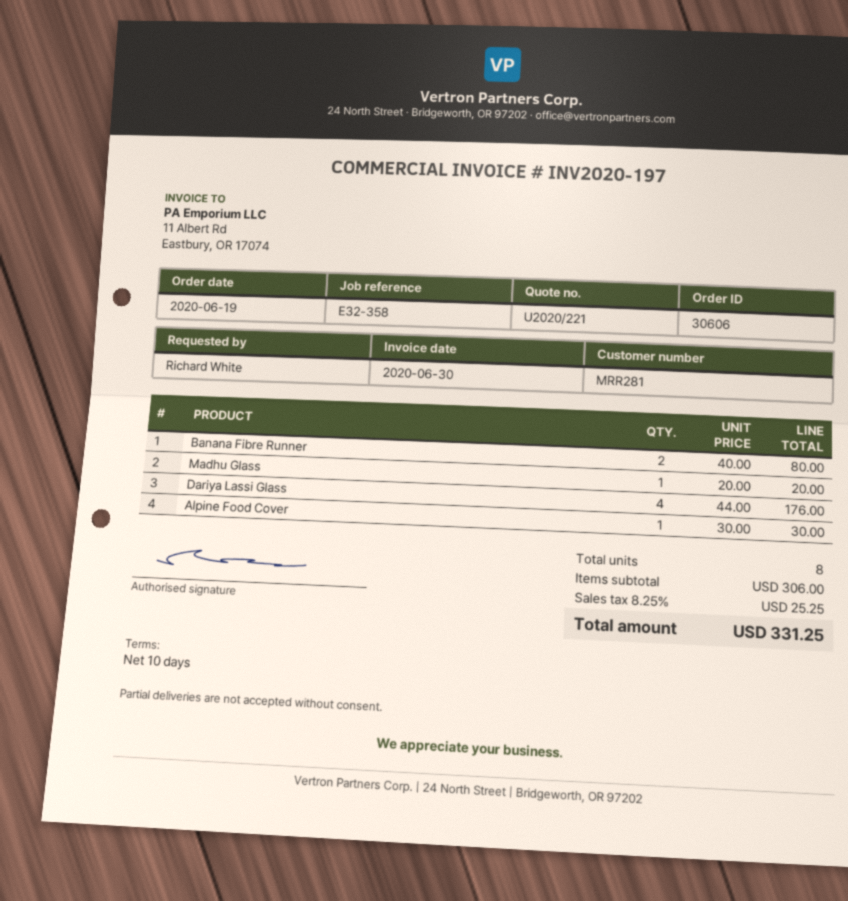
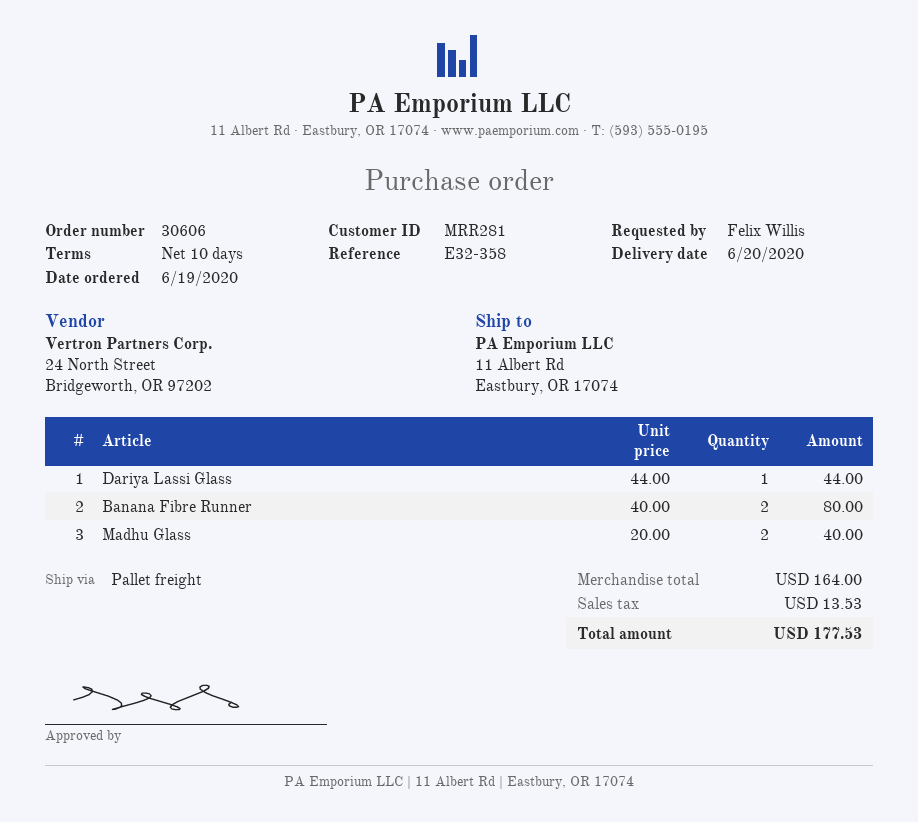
ordered by: Richard White -> Felix Willis
Madhu Glass: 1 x 20.00 = 20.00 -> 2 x 20.00 = 40.00
Dariya Lassi Glass: 4 x 44.00 = 176.00 -> 1 x 44.00 = 44.00
Alpine Food Cover: 1 x 30.00 = 30.00 -> none
subtotal: 306.00 -> 164.00
tax: 25.25 -> 13.53
total: 331.25 -> 177.53

